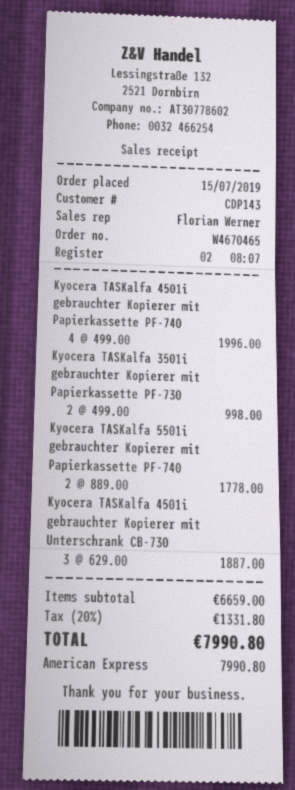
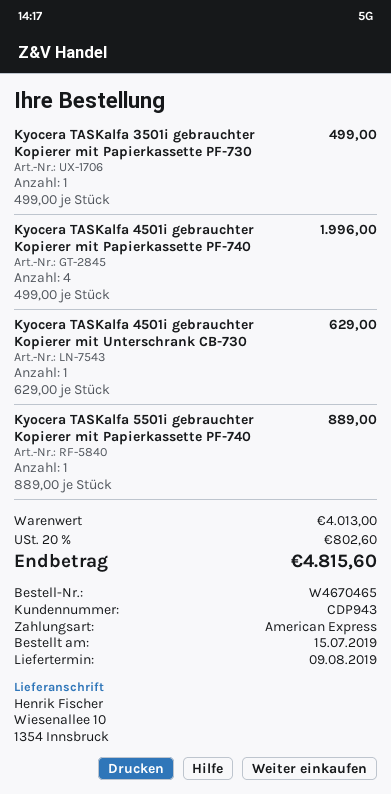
customer number: CDP143 -> CDP943
Kyocera TASKalfa 3501i gebrauchter Kopierer mit Papierkassette PF-730: 2 x 499.00 = 998.00 -> 1 x 499.00 = 499.00
Kyocera TASKalfa 5501i gebrauchter Kopierer mit Papierkassette PF-740: 2 x 889.00 = 1778.00 -> 1 x 889.00 = 889.00
Kyocera TASKalfa 4501i gebrauchter Kopierer mit Unterschrank CB-730: 3 x 629.00 = 1887.00 -> 1 x 629.00 = 629.00
subtotal: 6659.00 -> 4013.00
tax: 20% = 1331.80 -> 20% = 802.60
total: 7990.80 -> 4815.60

